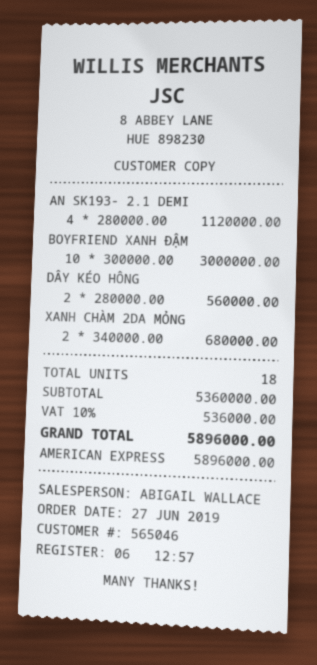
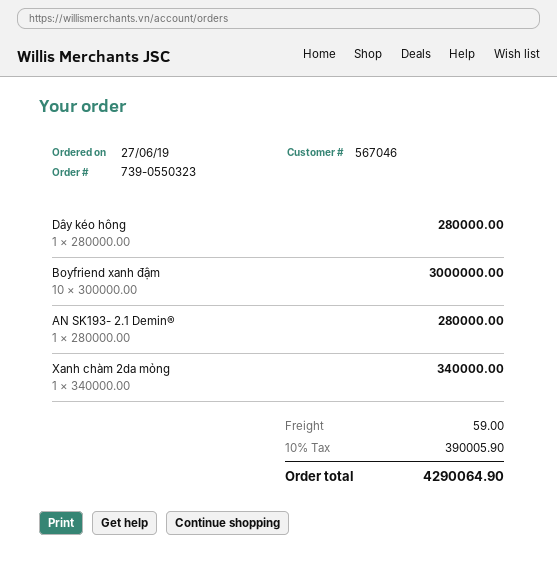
customer number: 565046 -> 567046
AN SK193- 2.1 DEMI: 4 x 280000.00 = 1120000.00 -> 1 x 280000.00 = 280000.00
DÂY KÉO HÔNG: 2 x 280000.00 = 560000.00 -> 1 x 280000.00 = 280000.00
XANH CHÀM 2DA MỎNG: 2 x 340000.00 = 680000.00 -> 1 x 340000.00 = 340000.00
shipping: none -> 59.00
tax: 10% = 536000.00 -> 10% = 390005.90
total: 5896000.00 -> 4290064.90

